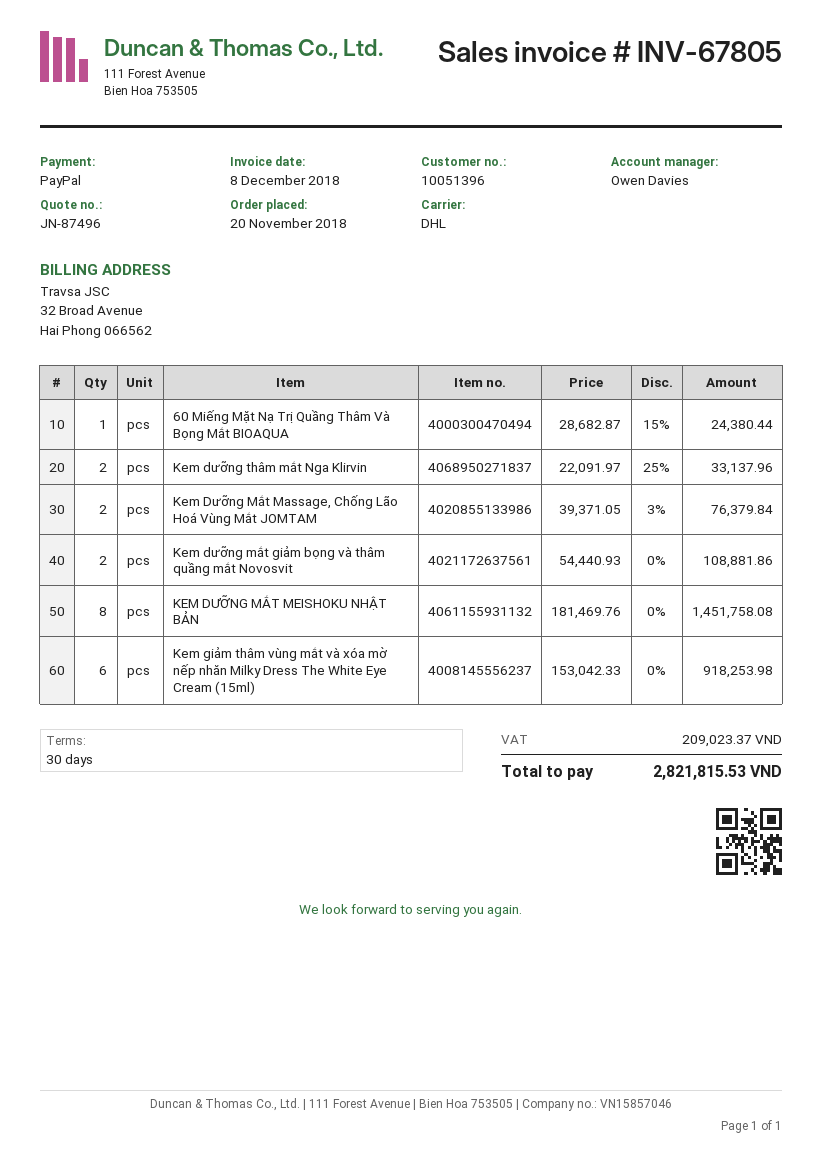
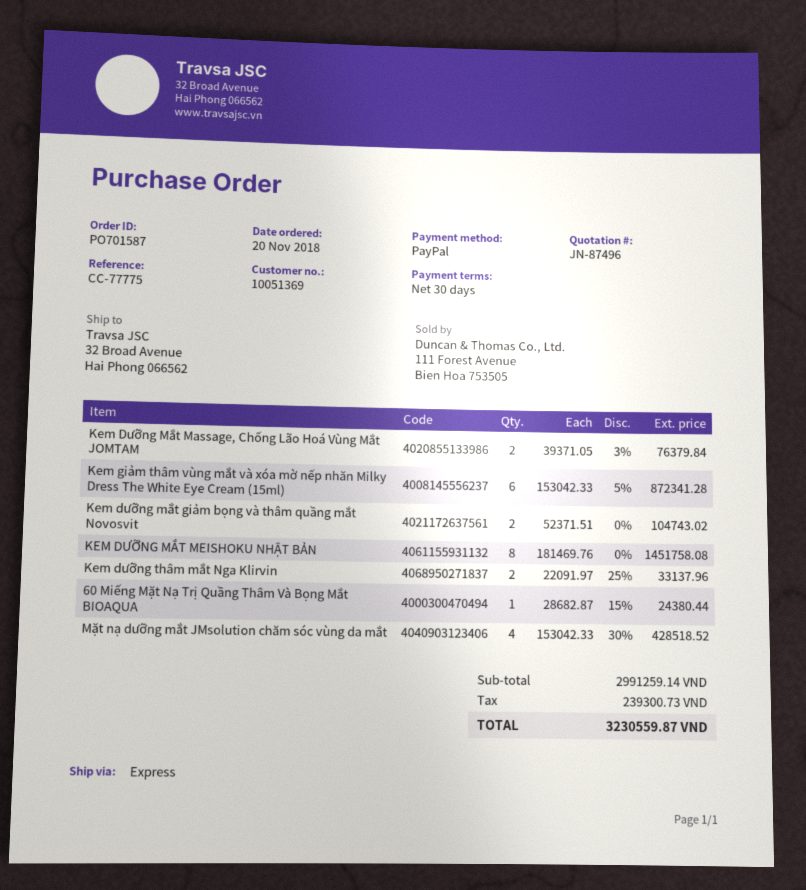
customer number: 10051396 -> 10051369
shipping method: DHL -> express
Kem dưỡng mắt giảm bọng và thâm quầng mắt Novosvit: 2 x 54440.93 = 108881.86 -> 2 x 52371.51 = 104743.02
Kem giảm thâm vùng mắt và xóa mờ nếp nhăn Milky Dress The White Eye Cream (15ml): 6 x 153042.33 = 918253.98 -> 6 x 153042.33 - 5% = 872341.28
Mặt nạ dưỡng mắt JMsolution chăm sóc vùng da mắt: none -> 4 x 153042.33 - 30% = 428518.52
tax: 209023.37 -> 239300.73
total: 2821815.53 -> 3230559.87

